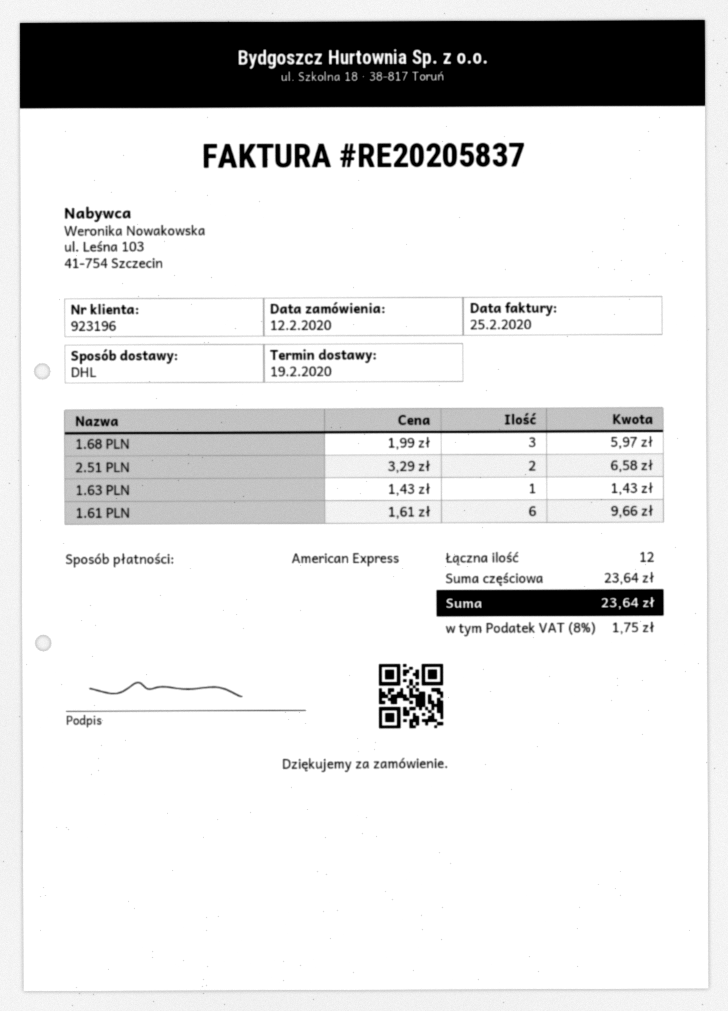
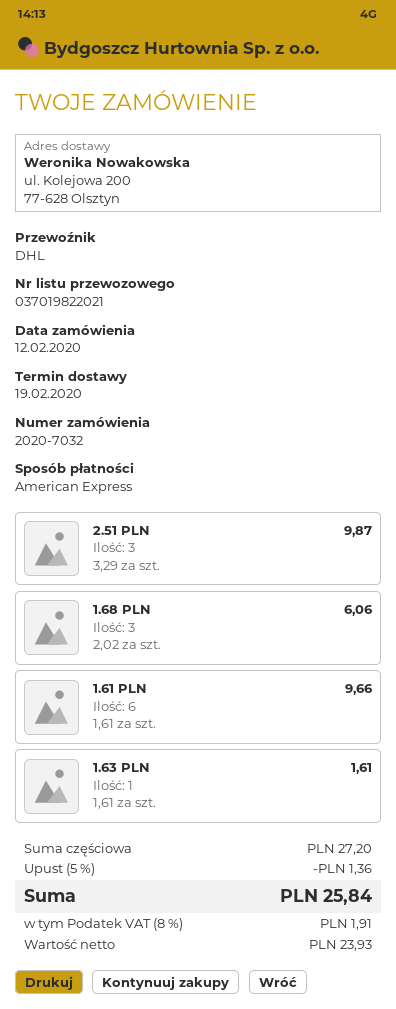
1.68 PLN: 3 x 1.99 = 5.97 -> 3 x 2.02 = 6.06
2.51 PLN: 2 x 3.29 = 6.58 -> 3 x 3.29 = 9.87
1.63 PLN: 1 x 1.43 = 1.43 -> 1 x 1.61 = 1.61
subtotal: 23.64 -> 27.20
discount: none -> 5% = 1.36
tax: 8% = 1.75 -> 8% = 1.91
total: 23.64 -> 25.84

